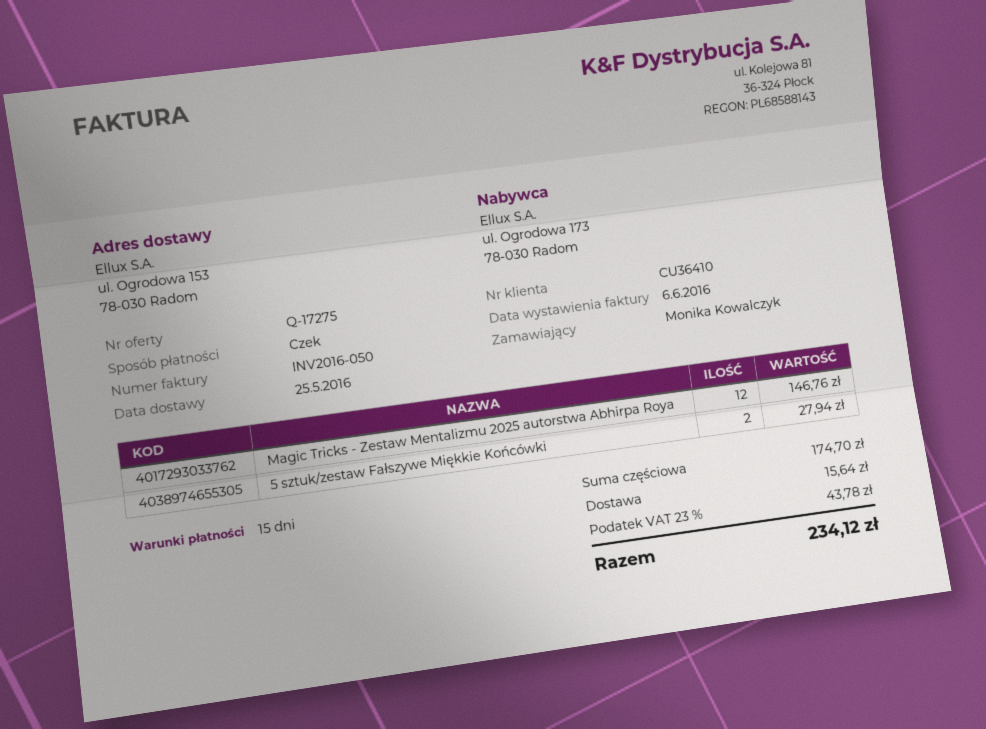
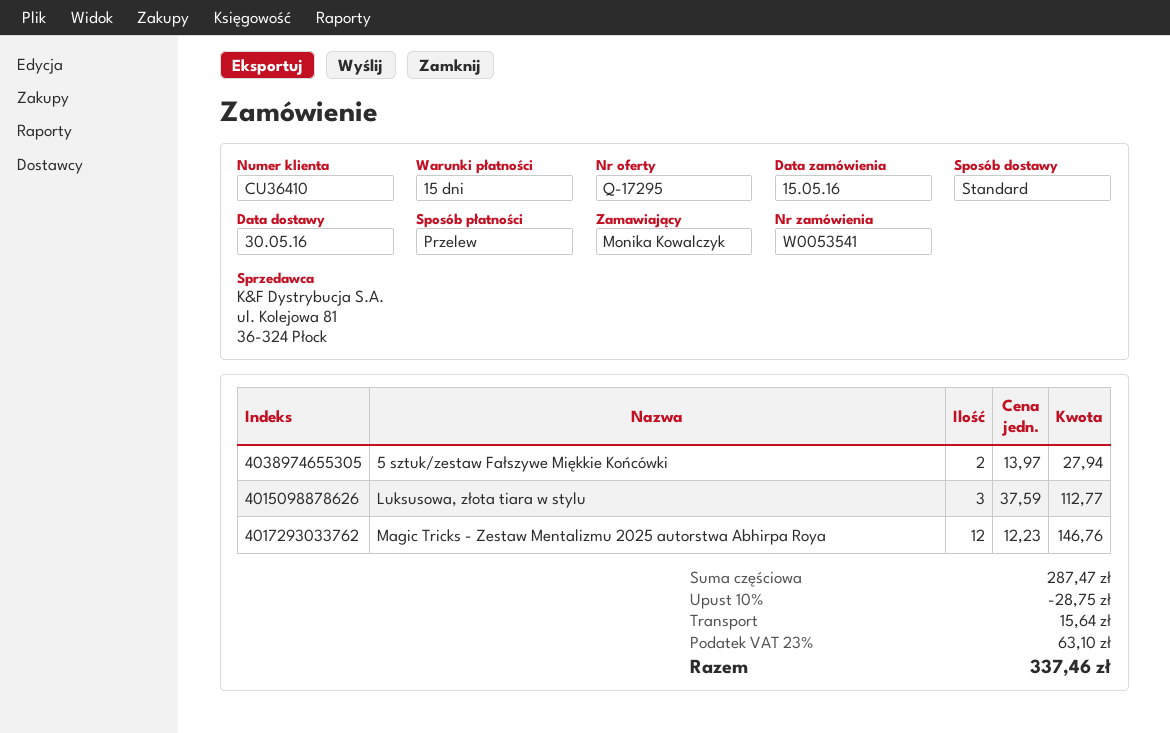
quote number: Q-17275 -> Q-17295
delivery date: 2016-05-25 -> 2016-05-30
payment method: cheque -> bank transfer
Luksusowa, złota tiara w stylu: none -> 3 for 112.77
subtotal: 174.70 -> 287.47
discount: none -> 10% = 28.75
tax: 23% = 43.78 -> 23% = 63.10
total: 234.12 -> 337.46

